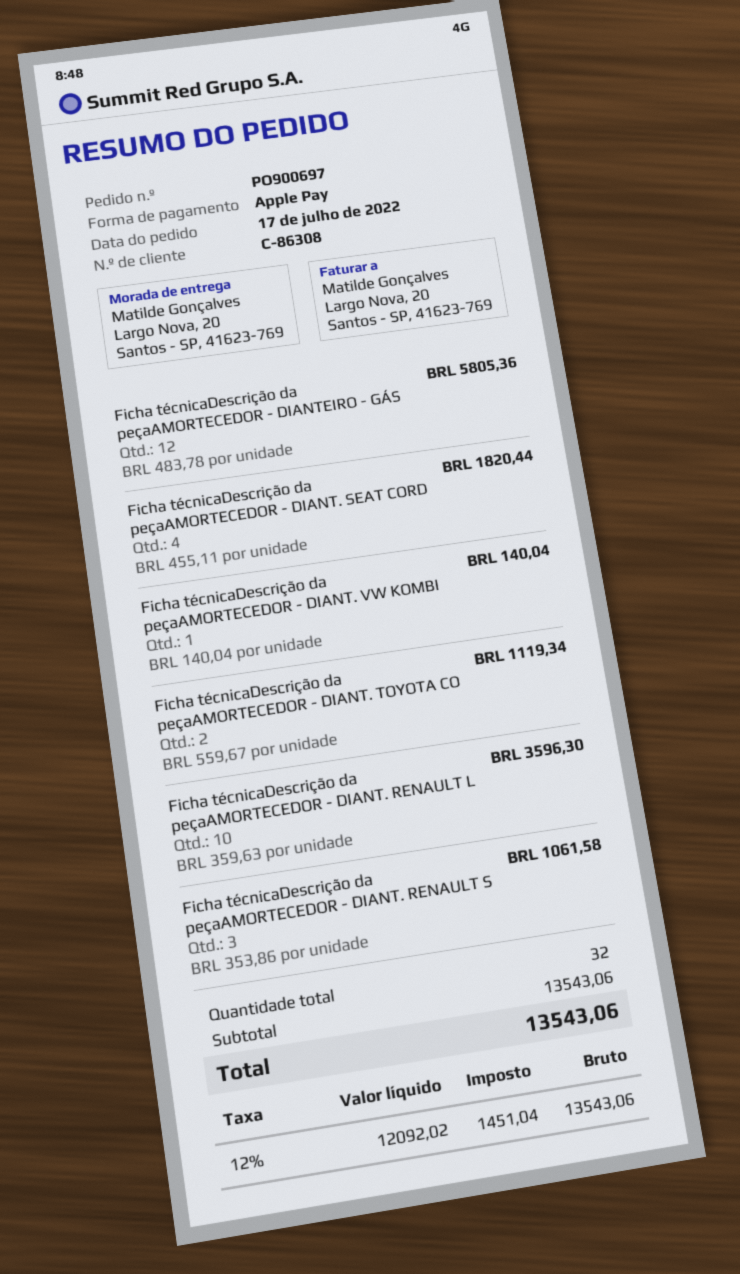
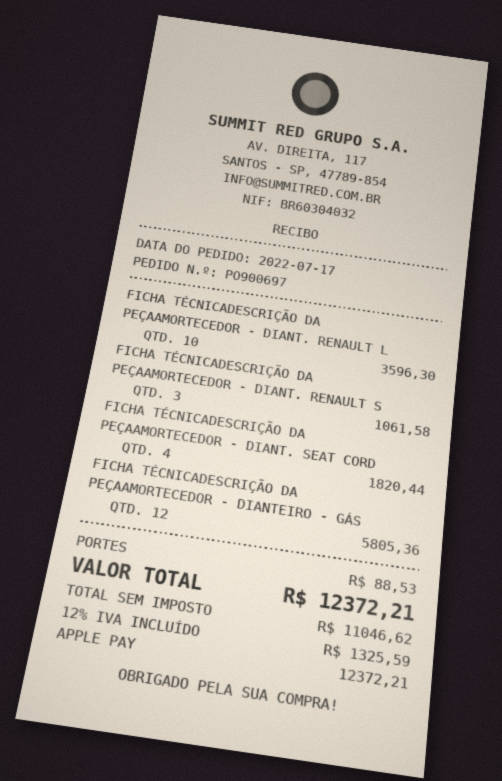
Ficha técnicaDescrição da peçaAMORTECEDOR - DIANT. VW KOMBI: 1 for 140.04 -> none
Ficha técnicaDescrição da peçaAMORTECEDOR - DIANT. TOYOTA CO: 2 for 1119.34 -> none
shipping: none -> 88.53
net: 12092.02 -> 11046.62
tax: 12% = 1451.04 -> 12% = 1325.59
total: 13543.06 -> 12372.21

